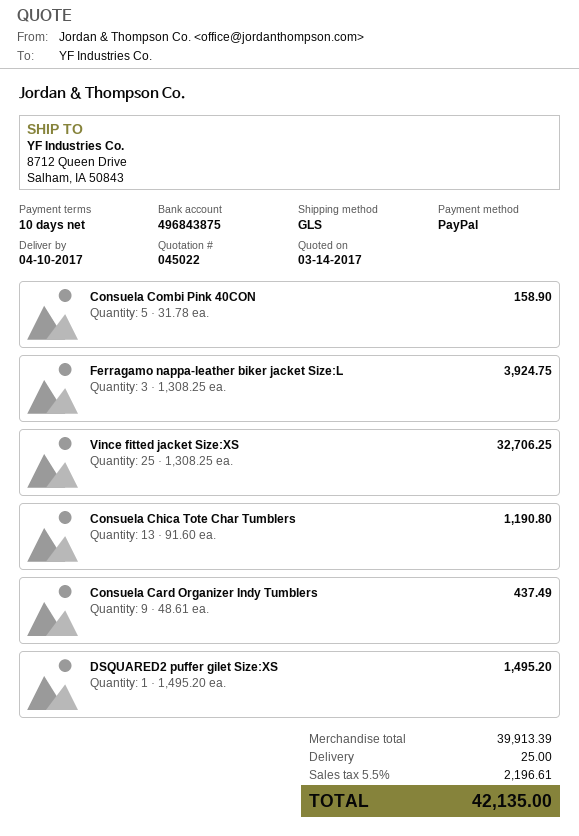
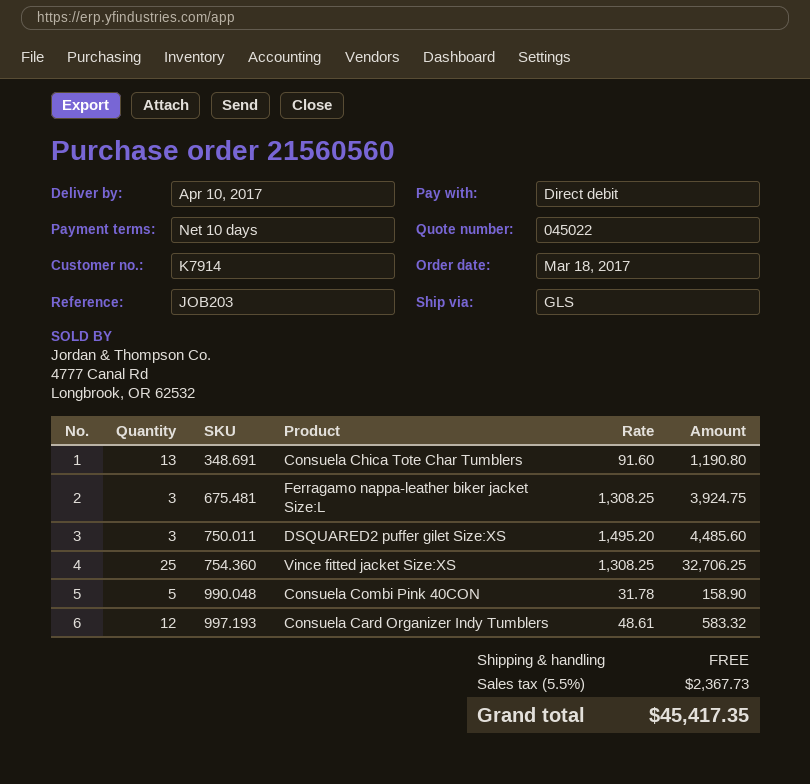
payment method: PayPal -> direct debit
Consuela Card Organizer Indy Tumblers: 9 x 48.61 = 437.49 -> 12 x 48.61 = 583.32
DSQUARED2 puffer gilet Size:XS: 1 x 1495.20 = 1495.20 -> 3 x 1495.20 = 4485.60
shipping: 25.00 -> 0.00
tax: 5.5% = 2196.61 -> 5.5% = 2367.73
total: 42135.00 -> 45417.35

